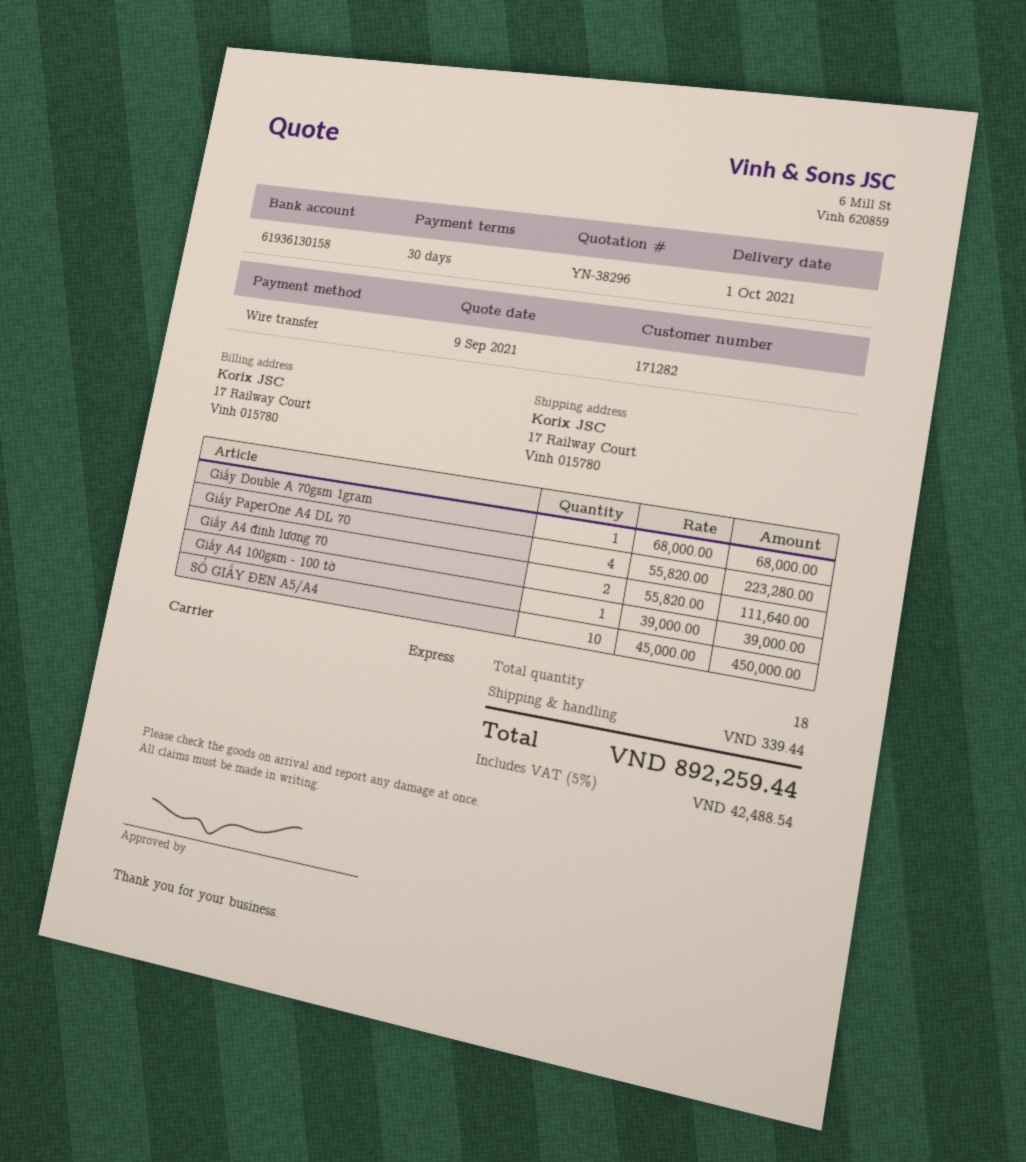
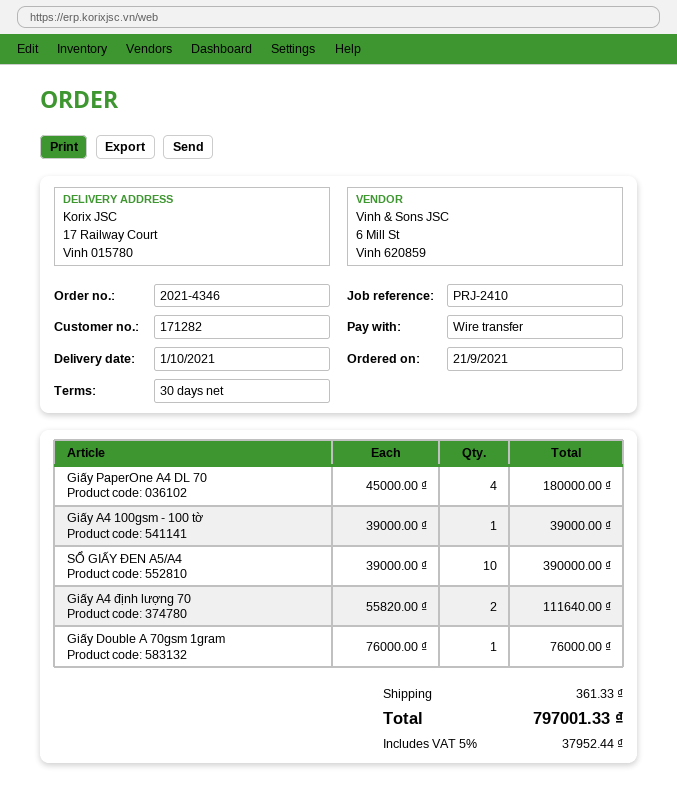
Giấy Double A 70gsm 1gram: 1 x 68000.00 = 68000.00 -> 1 x 76000.00 = 76000.00
Giấy PaperOne A4 DL 70: 4 x 55820.00 = 223280.00 -> 4 x 45000.00 = 180000.00
SỔ GIẤY ĐEN A5/A4: 10 x 45000.00 = 450000.00 -> 10 x 39000.00 = 390000.00
shipping: 339.44 -> 361.33
tax: 5% = 42488.54 -> 5% = 37952.44
total: 892259.44 -> 797001.33

